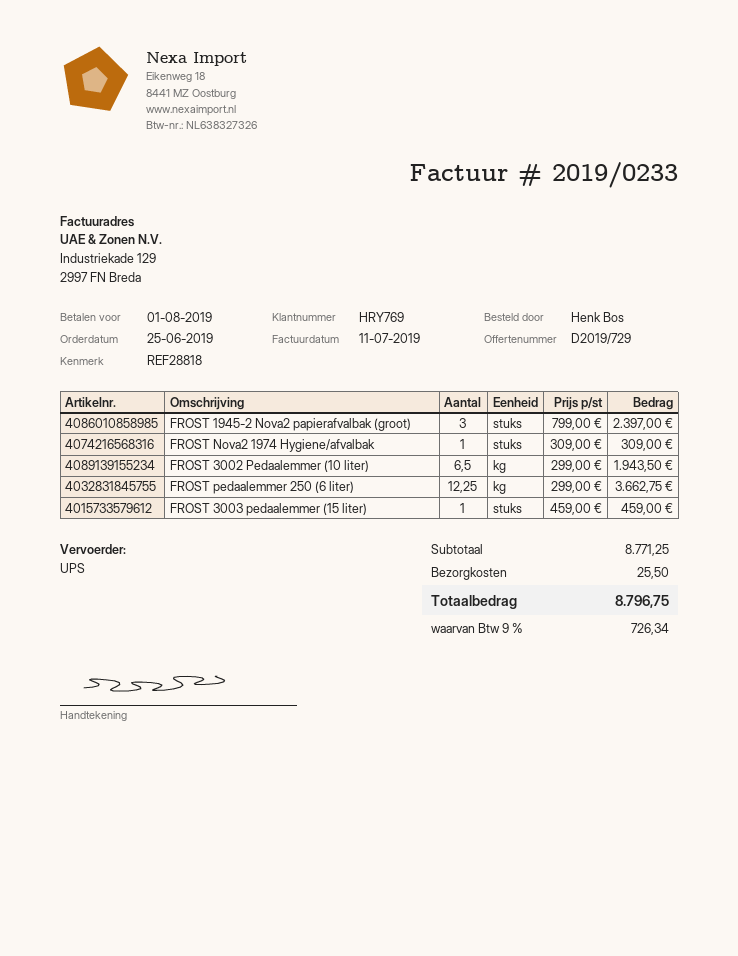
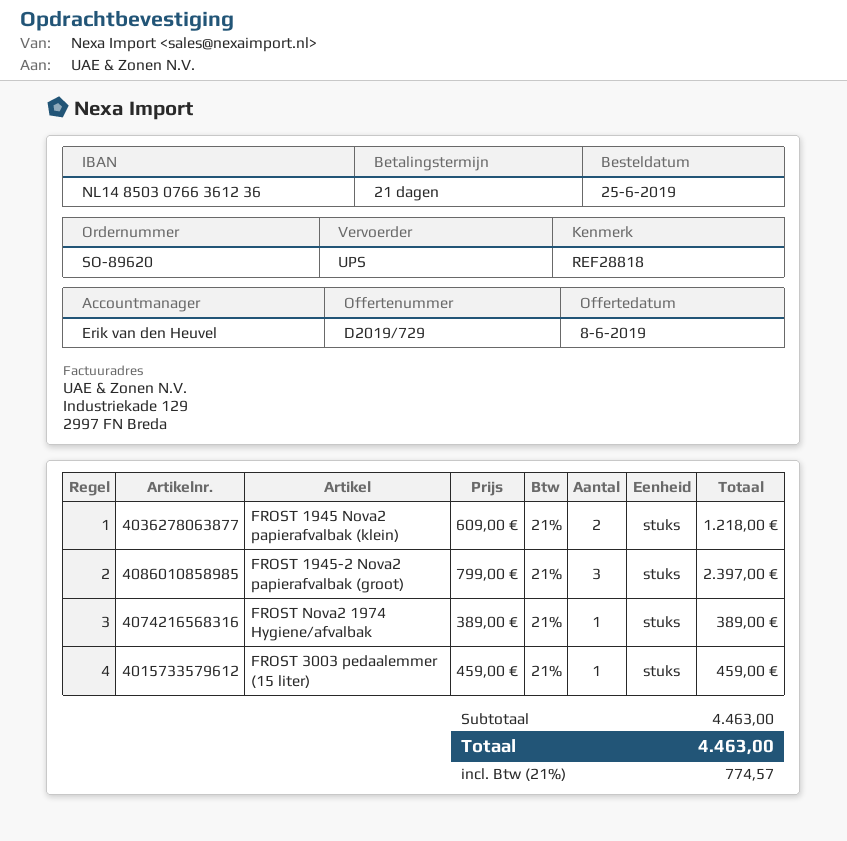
FROST Nova2 1974 Hygiene/afvalbak: 1 x 309.00 = 309.00 -> 1 x 389.00 = 389.00
FROST 3002 Pedaalemmer (10 liter): 6.5 x 299.00 = 1943.50 -> none
FROST pedaalemmer 250 (6 liter): 12.25 x 299.00 = 3662.75 -> none
FROST 1945 Nova2 papierafvalbak (klein): none -> 2 x 609.00 = 1218.00
subtotal: 8771.25 -> 4463.00
shipping: 25.50 -> none
tax: 9% = 726.34 -> 21% = 774.57
total: 8796.75 -> 4463.00

